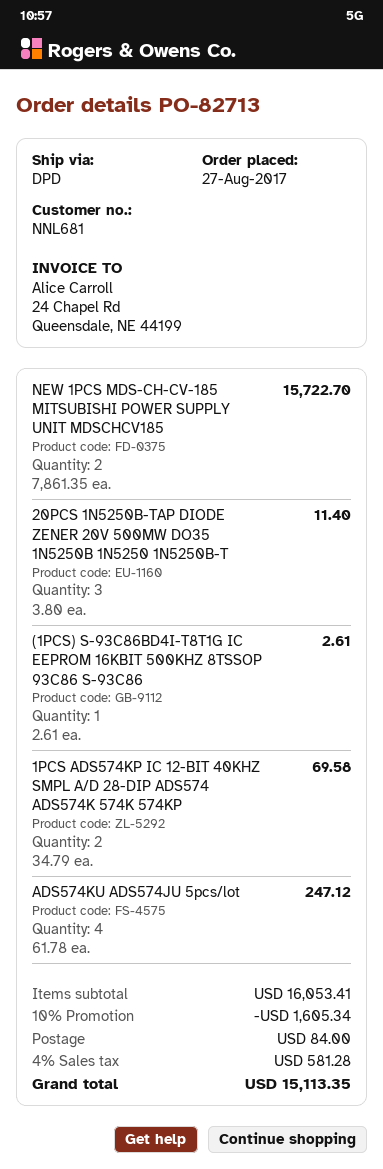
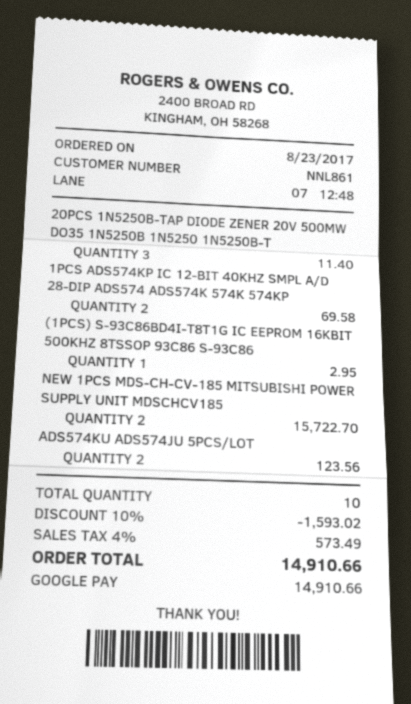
order date: 2017-08-27 -> 2017-08-23
customer number: NNL681 -> NNL861
(1PCS) S-93C86BD4I-T8T1G IC EEPROM 16KBIT 500KHZ 8TSSOP 93C86 S-93C86: 1 for 2.61 -> 1 for 2.95
ADS574KU ADS574JU 5pcs/lot: 4 for 247.12 -> 2 for 123.56
discount: 10% = 1605.34 -> 10% = 1593.02
shipping: 84.00 -> none
tax: 4% = 581.28 -> 4% = 573.49
total: 15113.35 -> 14910.66

